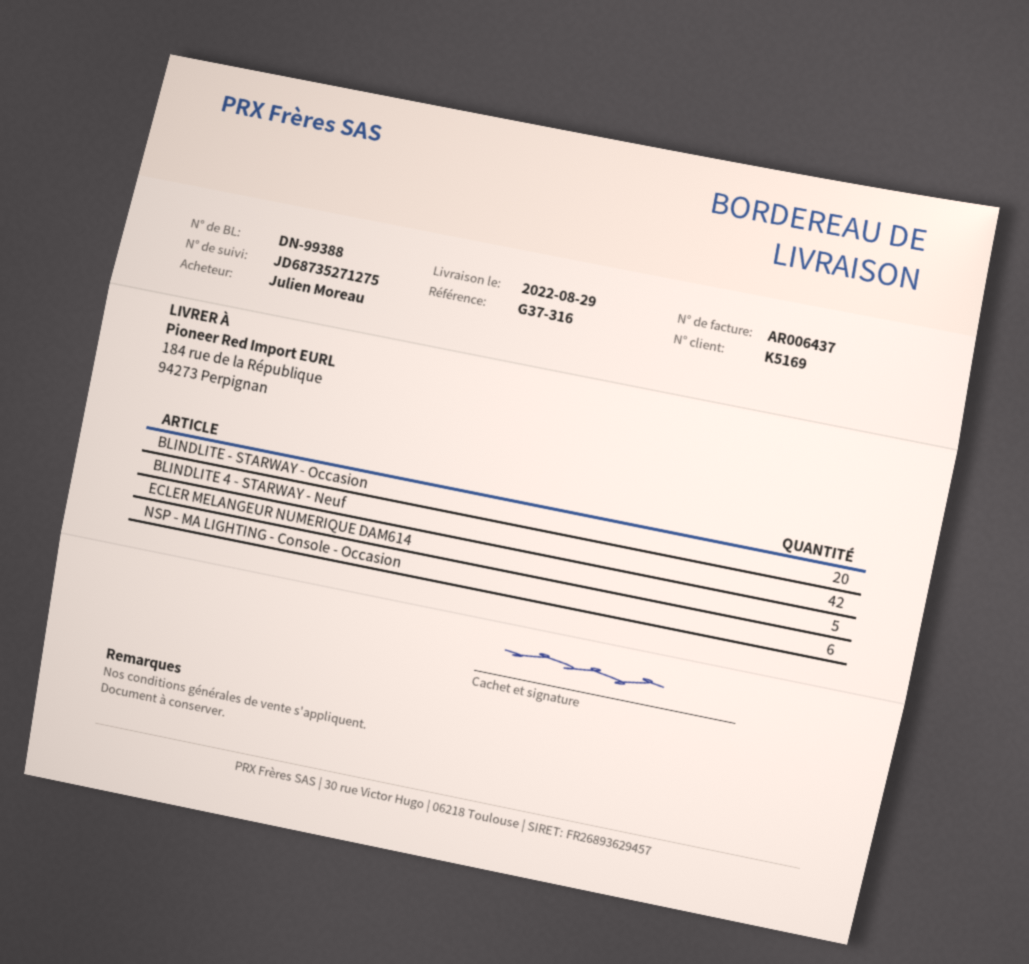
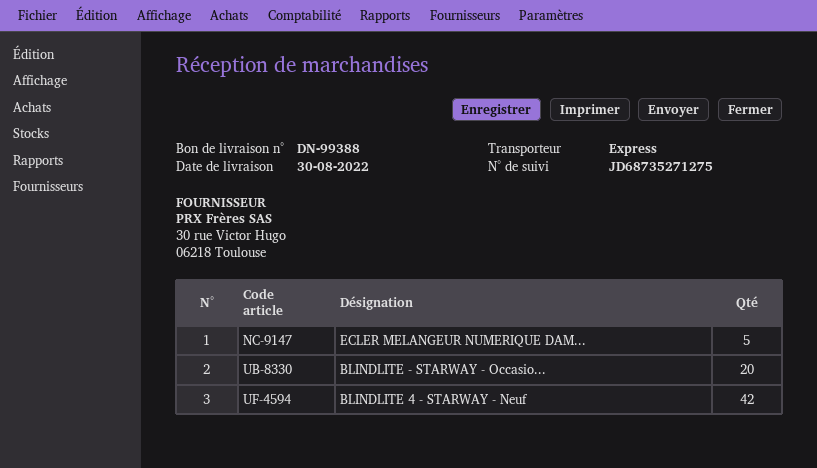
delivery date: 2022-08-29 -> 2022-08-30
NSP - MA LIGHTING - Console - Occasion: 6 -> none

